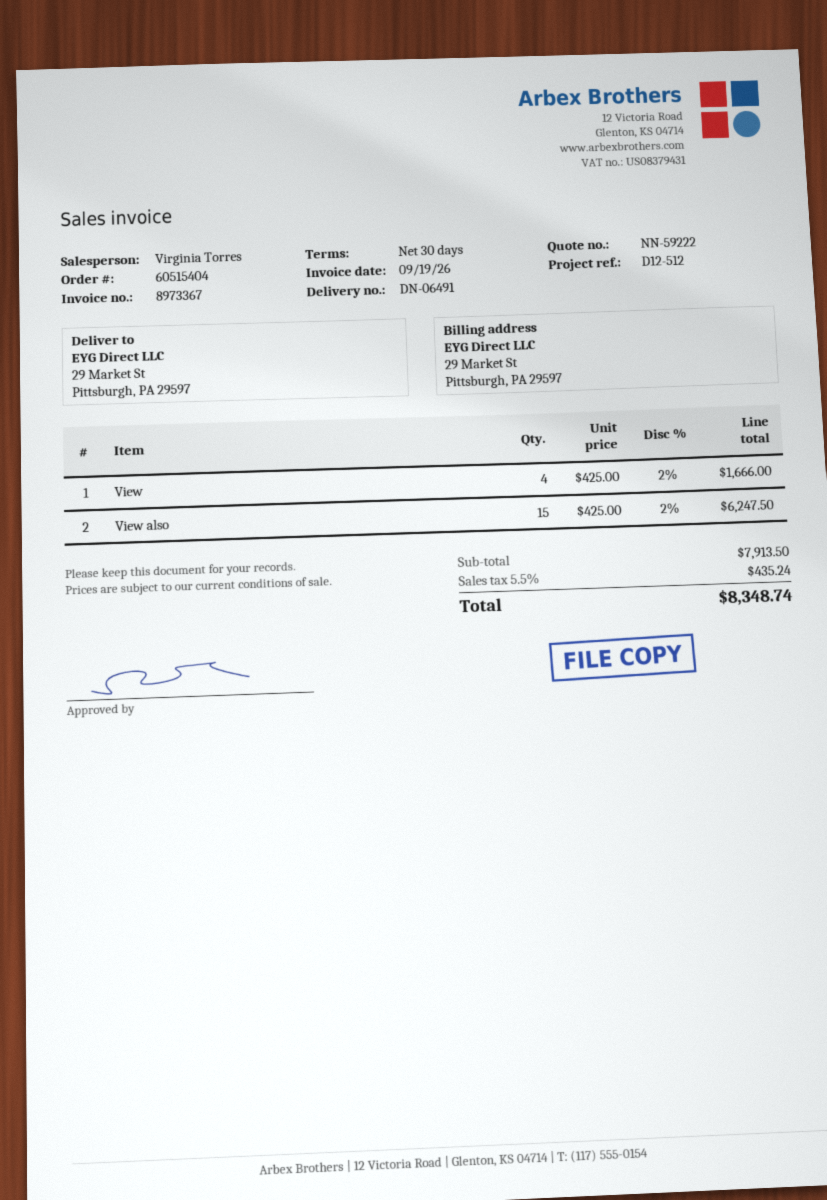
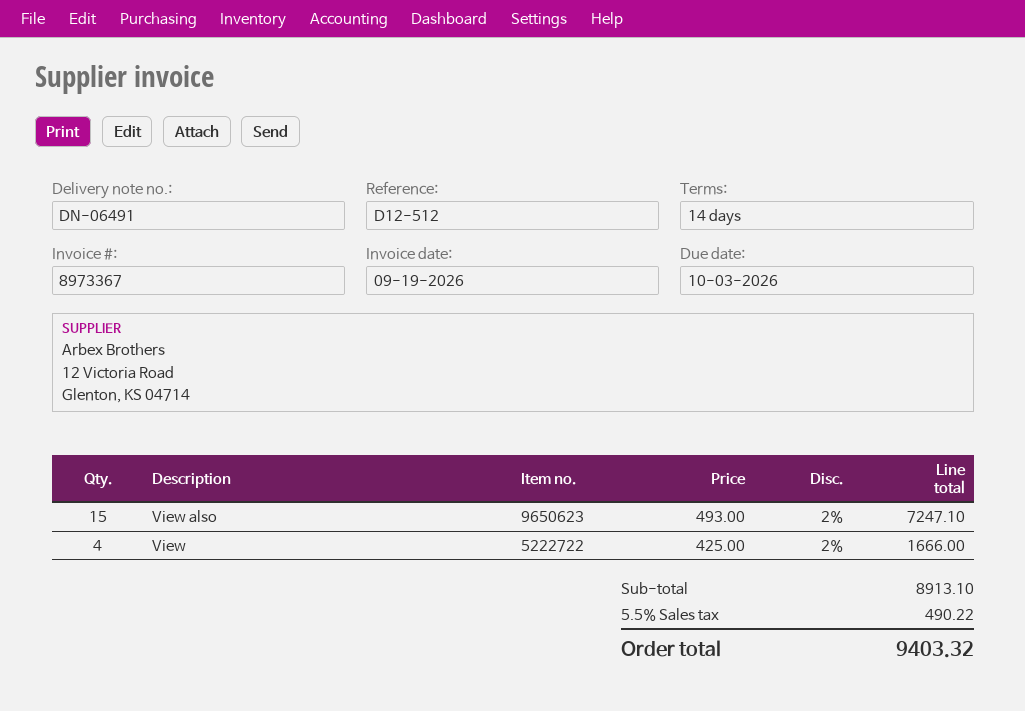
payment terms: 30 days -> 14 days
View also: 15 x 425.00 - 2% = 6247.50 -> 15 x 493.00 - 2% = 7247.10
subtotal: 7913.50 -> 8913.10
tax: 5.5% = 435.24 -> 5.5% = 490.22
total: 8348.74 -> 9403.32

